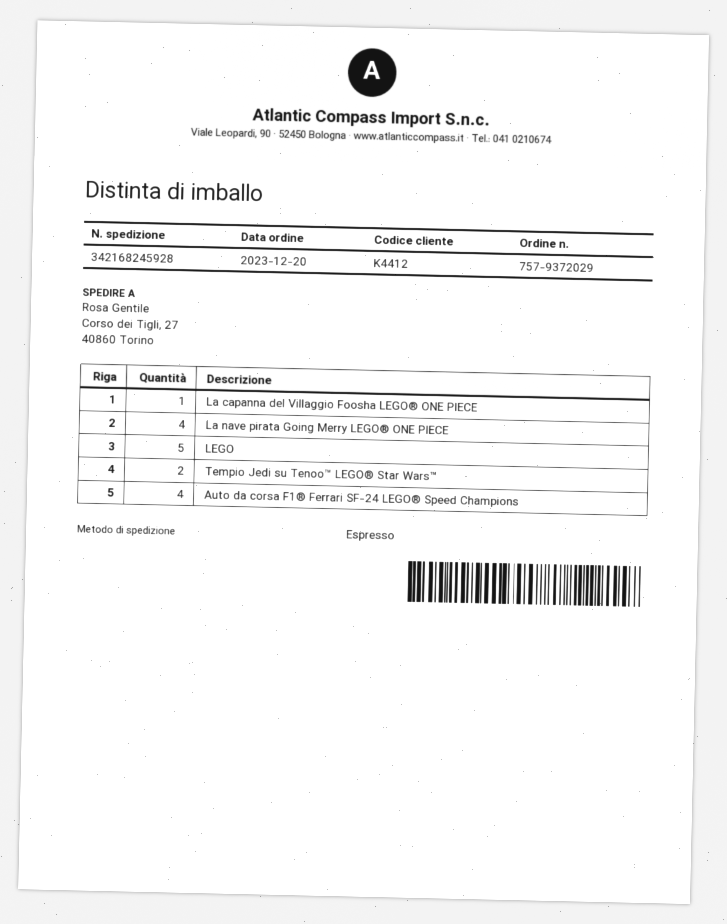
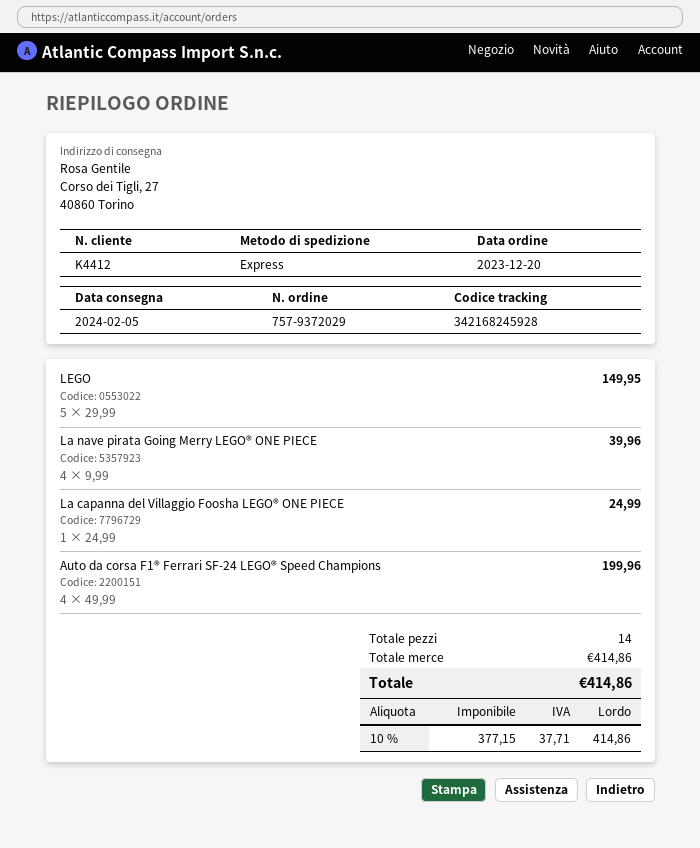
Tempio Jedi su Tenoo™ LEGO® Star Wars™: 2 -> none

